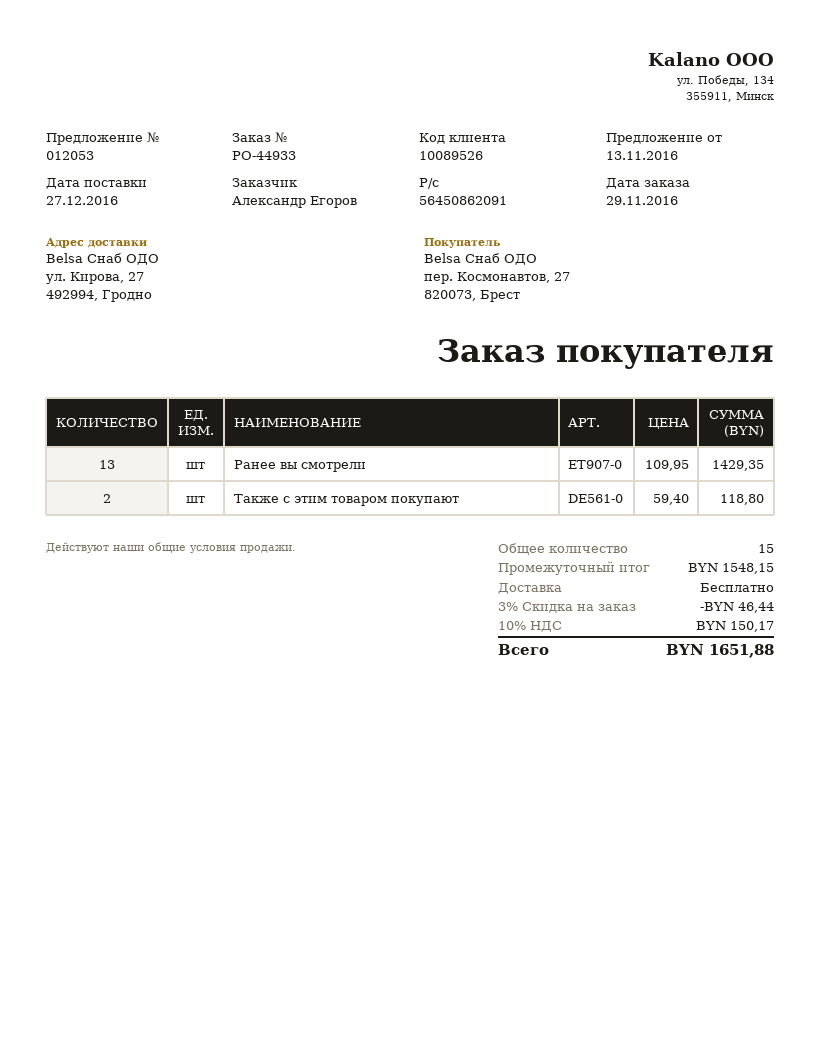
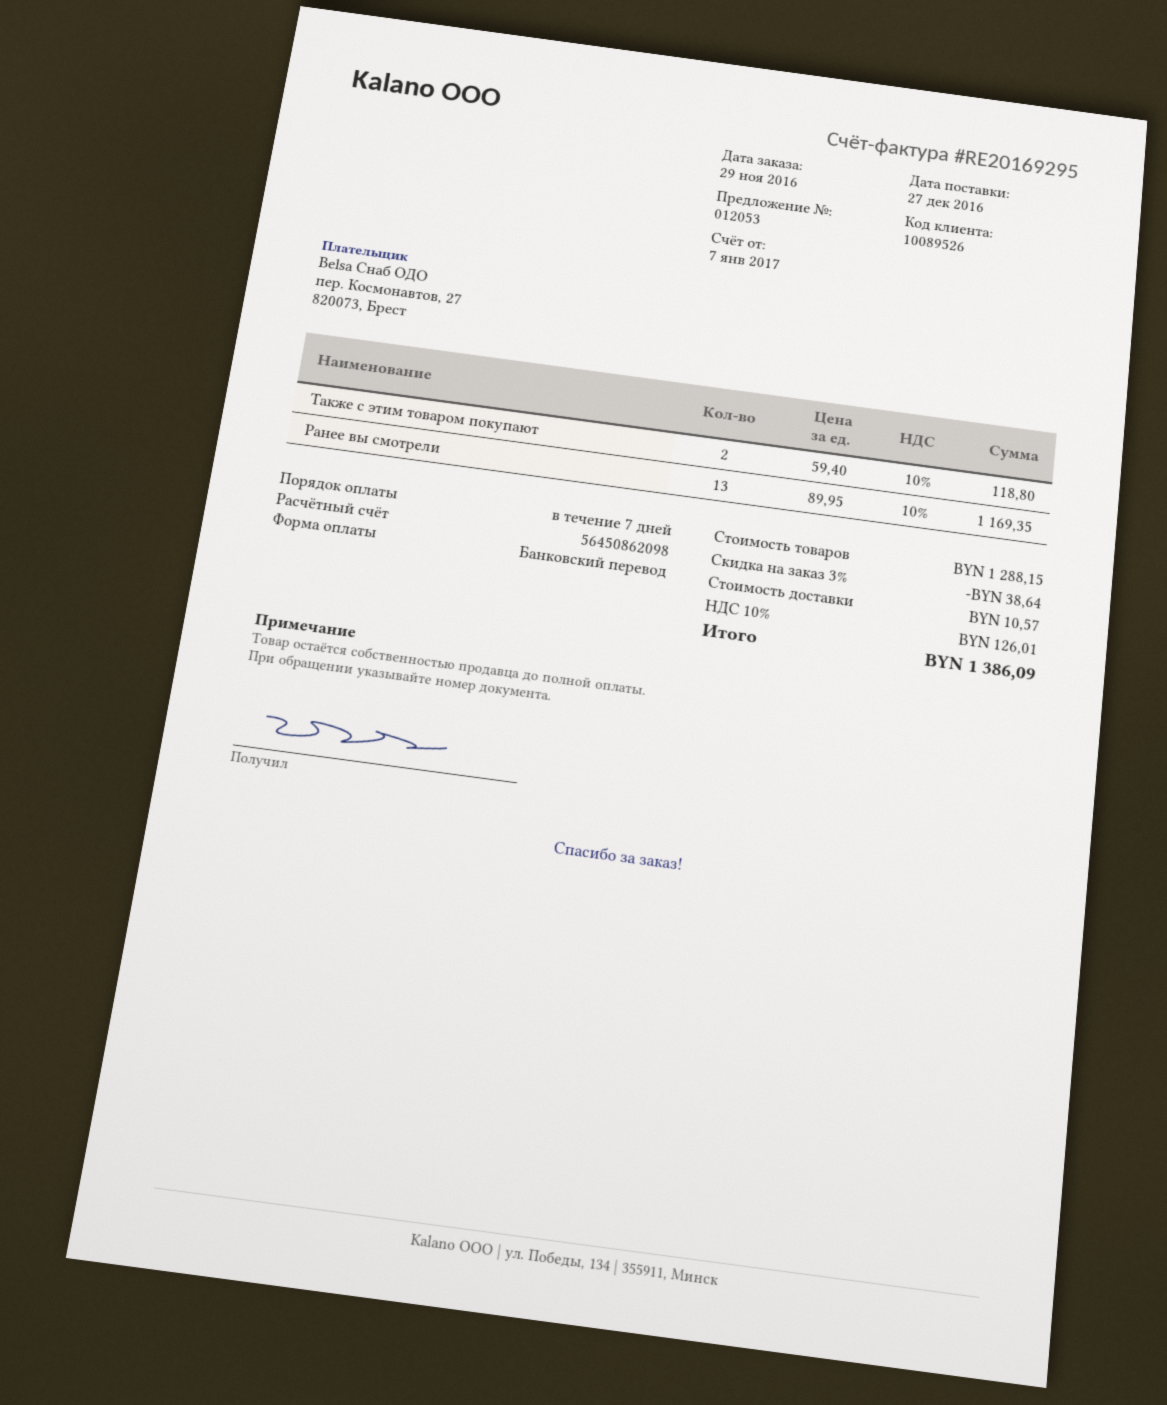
bank account: 56450862091 -> 56450862098
Ранее вы смотрели: 13 x 109.95 = 1429.35 -> 13 x 89.95 = 1169.35
subtotal: 1548.15 -> 1288.15
discount: 3% = 46.44 -> 3% = 38.64
shipping: 0.00 -> 10.57
tax: 10% = 150.17 -> 10% = 126.01
total: 1651.88 -> 1386.09

